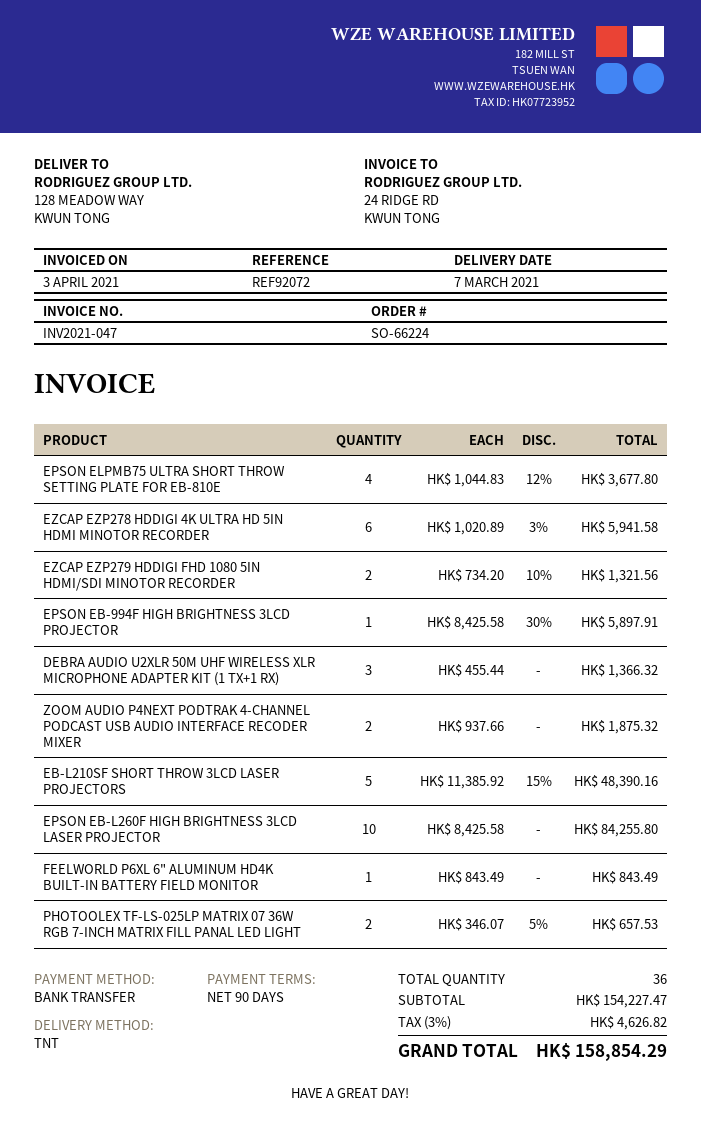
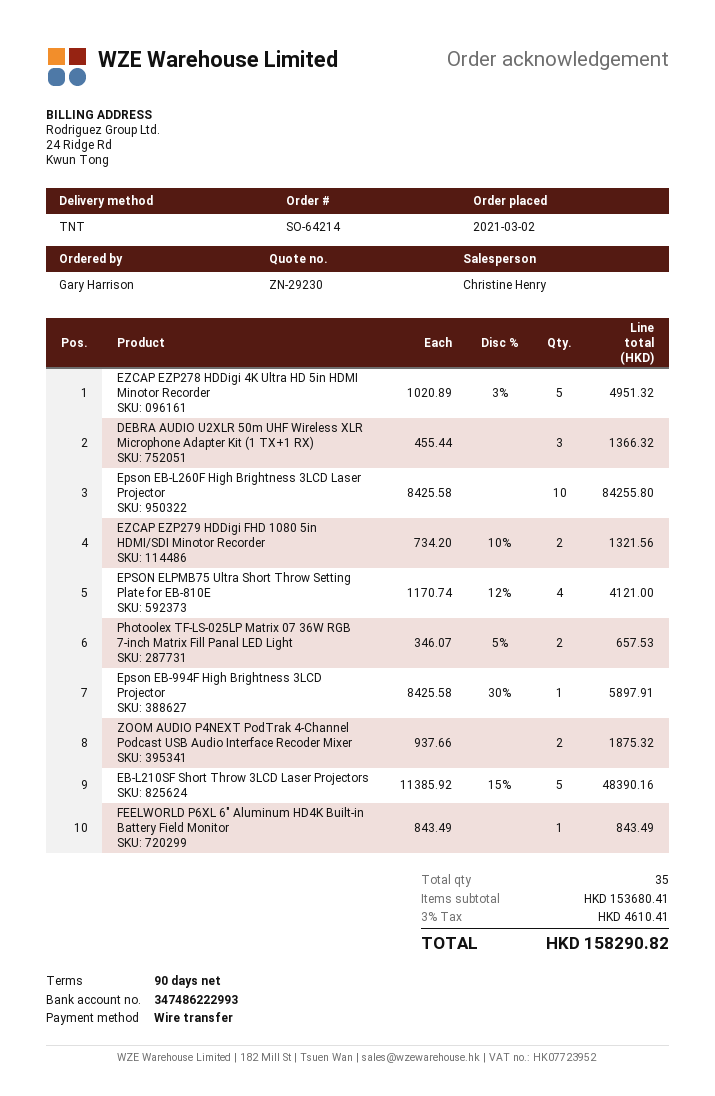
order number: SO-66224 -> SO-64214
EPSON ELPMB75 ULTRA SHORT THROW SETTING PLATE FOR EB-810E: 4 x 1044.83 - 12% = 3677.80 -> 4 x 1170.74 - 12% = 4121.00
EZCAP EZP278 HDDIGI 4K ULTRA HD 5IN HDMI MINOTOR RECORDER: 6 x 1020.89 - 3% = 5941.58 -> 5 x 1020.89 - 3% = 4951.32
total quantity: 36 -> 35
subtotal: 154227.47 -> 153680.41
tax: 3% = 4626.82 -> 3% = 4610.41
total: 158854.29 -> 158290.82

